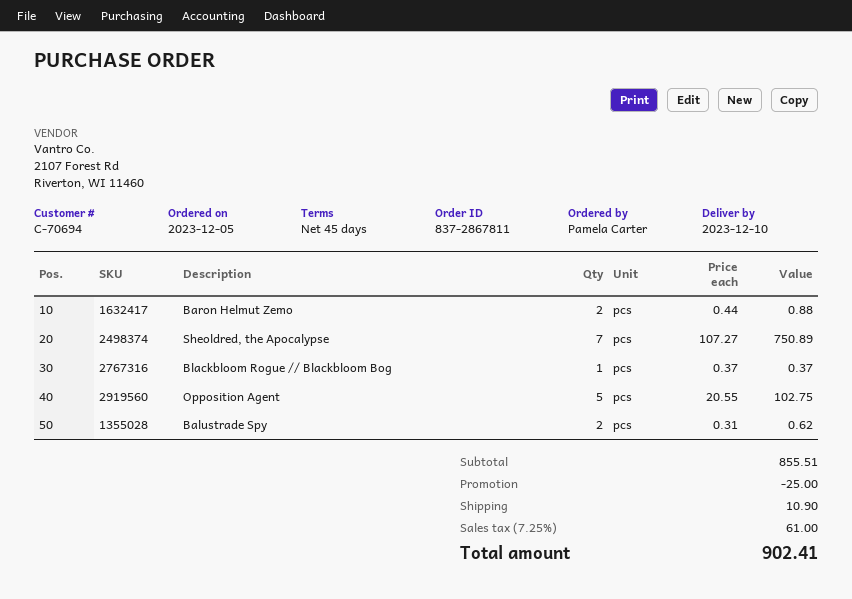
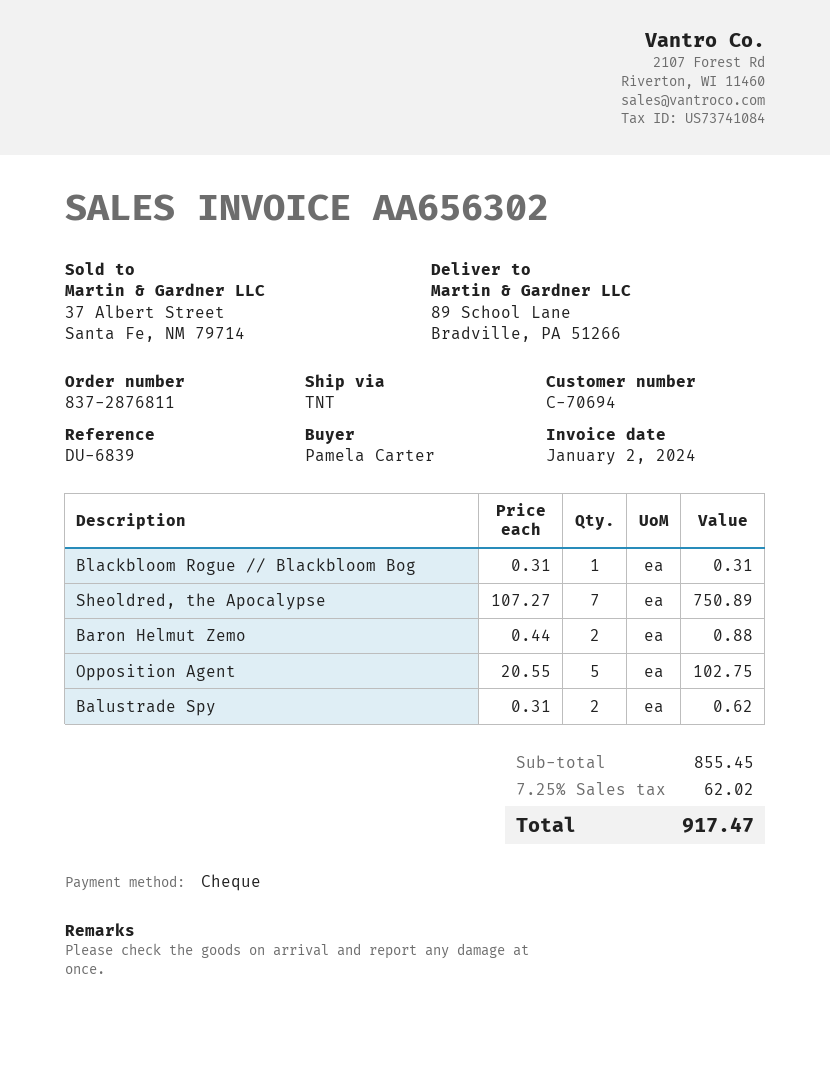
order number: 837-2867811 -> 837-2876811
Blackbloom Rogue // Blackbloom Bog: 1 x 0.37 = 0.37 -> 1 x 0.31 = 0.31
subtotal: 855.51 -> 855.45
discount: 25.00 -> none
shipping: 10.90 -> none
tax: 7.25% = 61.00 -> 7.25% = 62.02
total: 902.41 -> 917.47

